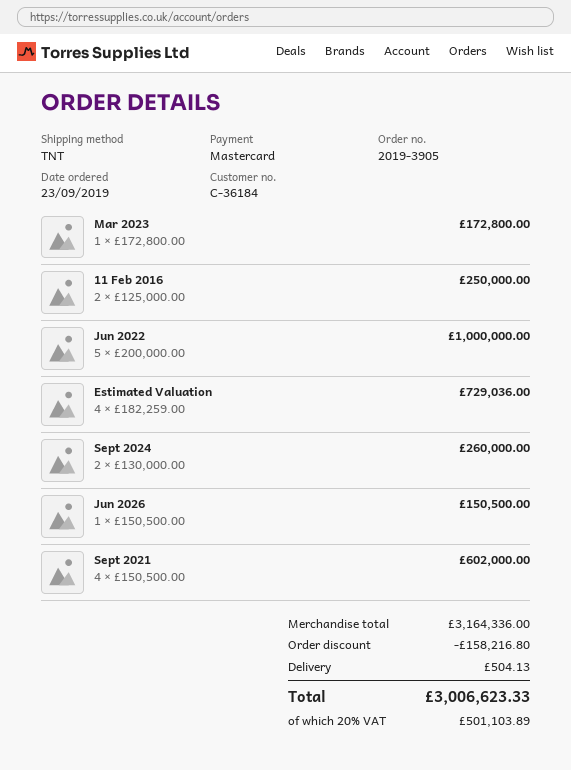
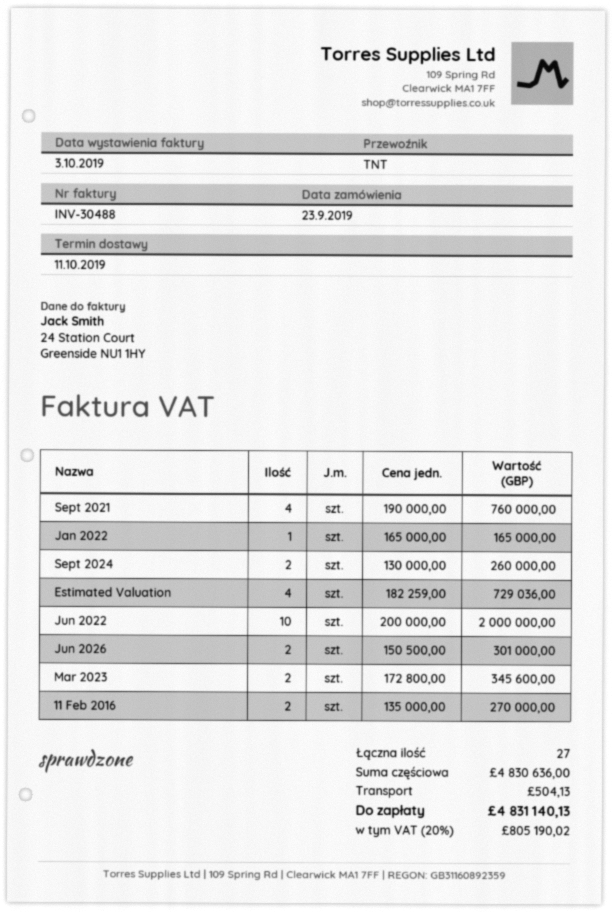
Mar 2023: 1 x 172800.00 = 172800.00 -> 2 x 172800.00 = 345600.00
11 Feb 2016: 2 x 125000.00 = 250000.00 -> 2 x 135000.00 = 270000.00
Jun 2022: 5 x 200000.00 = 1000000.00 -> 10 x 200000.00 = 2000000.00
Jun 2026: 1 x 150500.00 = 150500.00 -> 2 x 150500.00 = 301000.00
Sept 2021: 4 x 150500.00 = 602000.00 -> 4 x 190000.00 = 760000.00
Jan 2022: none -> 1 x 165000.00 = 165000.00
subtotal: 3164336.00 -> 4830636.00
discount: 158216.80 -> none
tax: 20% = 501103.89 -> 20% = 805190.02
total: 3006623.33 -> 4831140.13

